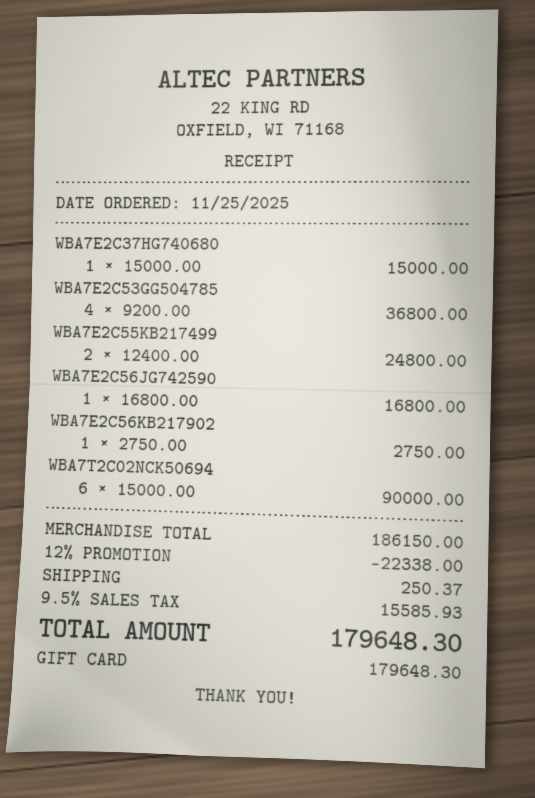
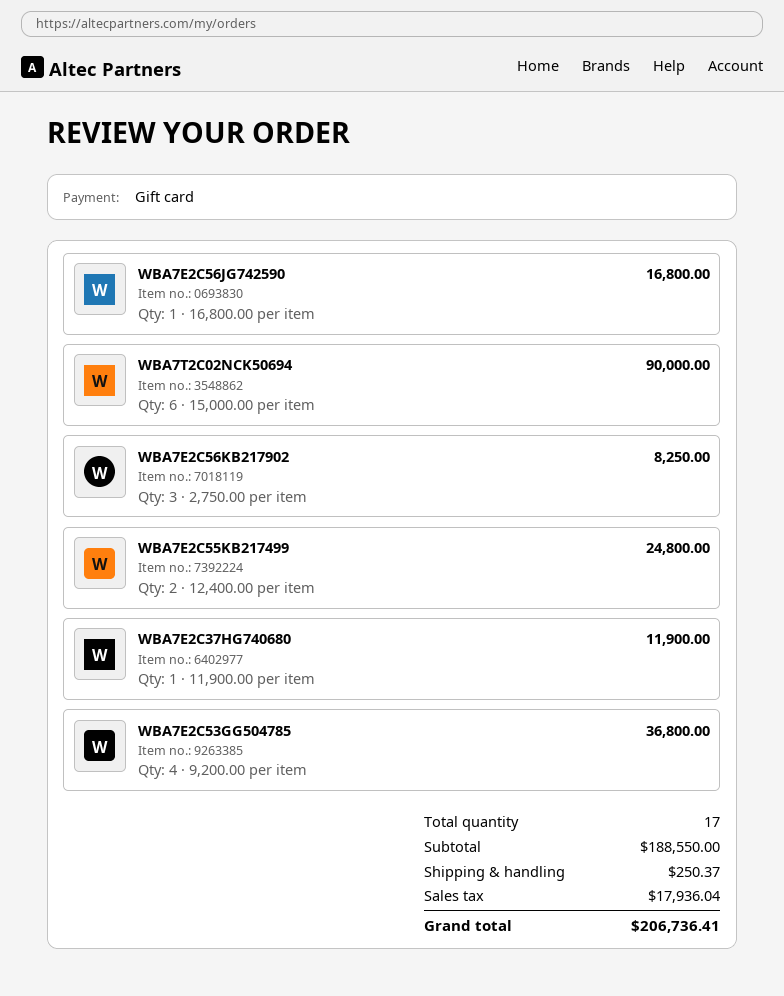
WBA7E2C37HG740680: 1 x 15000.00 = 15000.00 -> 1 x 11900.00 = 11900.00
WBA7E2C56KB217902: 1 x 2750.00 = 2750.00 -> 3 x 2750.00 = 8250.00
subtotal: 186150.00 -> 188550.00
discount: 12% = 22338.00 -> none
tax: 15585.93 -> 17936.04
total: 179648.30 -> 206736.41

